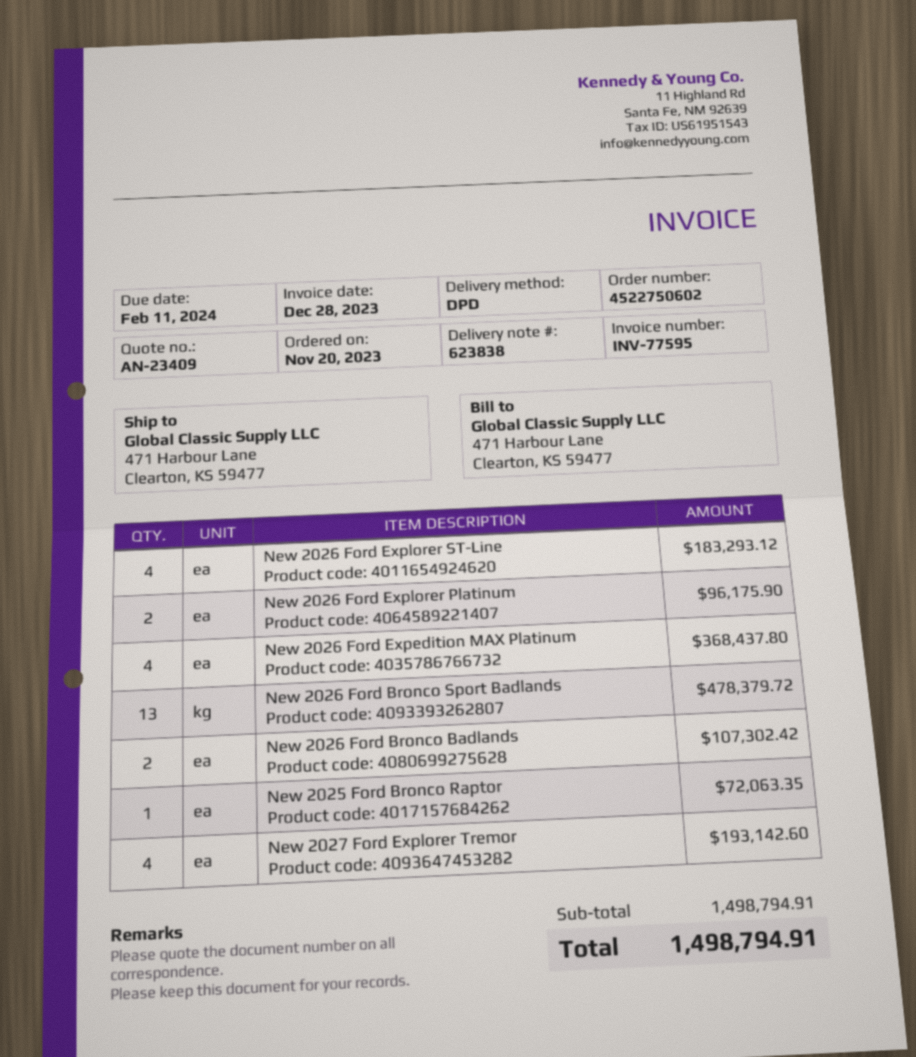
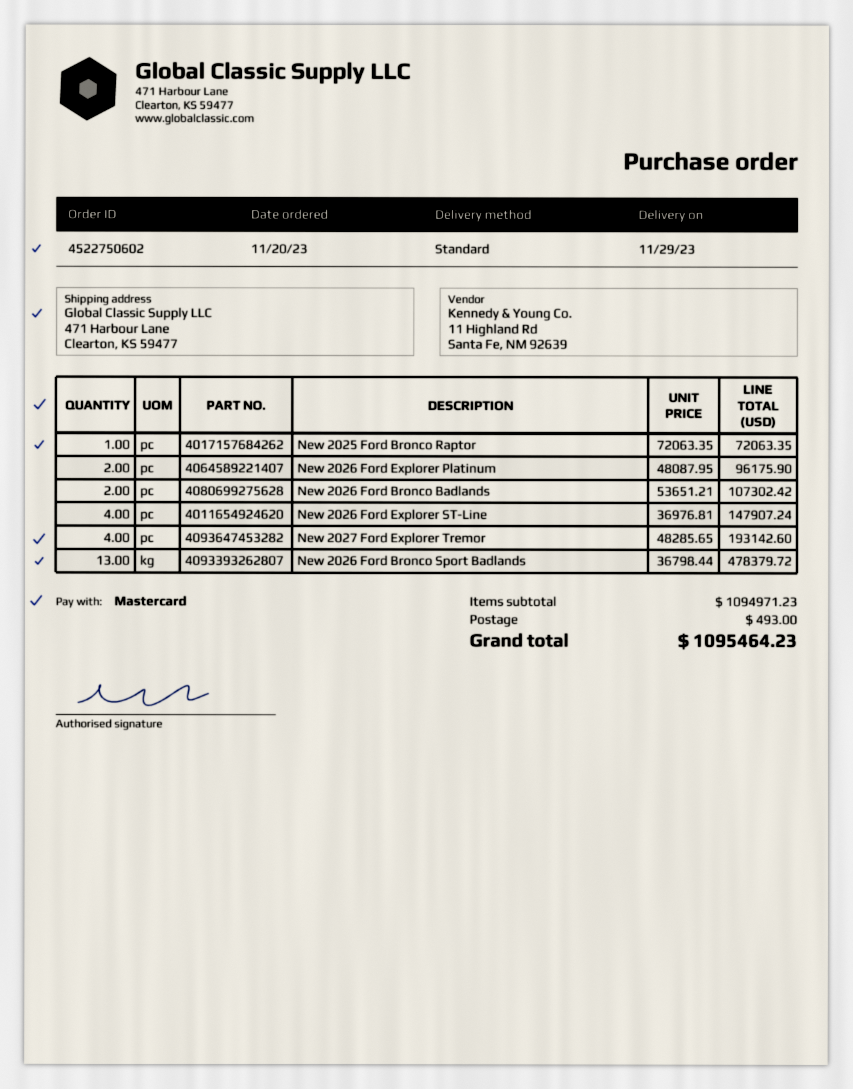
shipping method: DPD -> standard
New 2026 Ford Explorer ST-Line: 4 for 183293.12 -> 4 for 147907.24
New 2026 Ford Expedition MAX Platinum: 4 for 368437.80 -> none
subtotal: 1498794.91 -> 1094971.23
shipping: none -> 493.00
total: 1498794.91 -> 1095464.23

